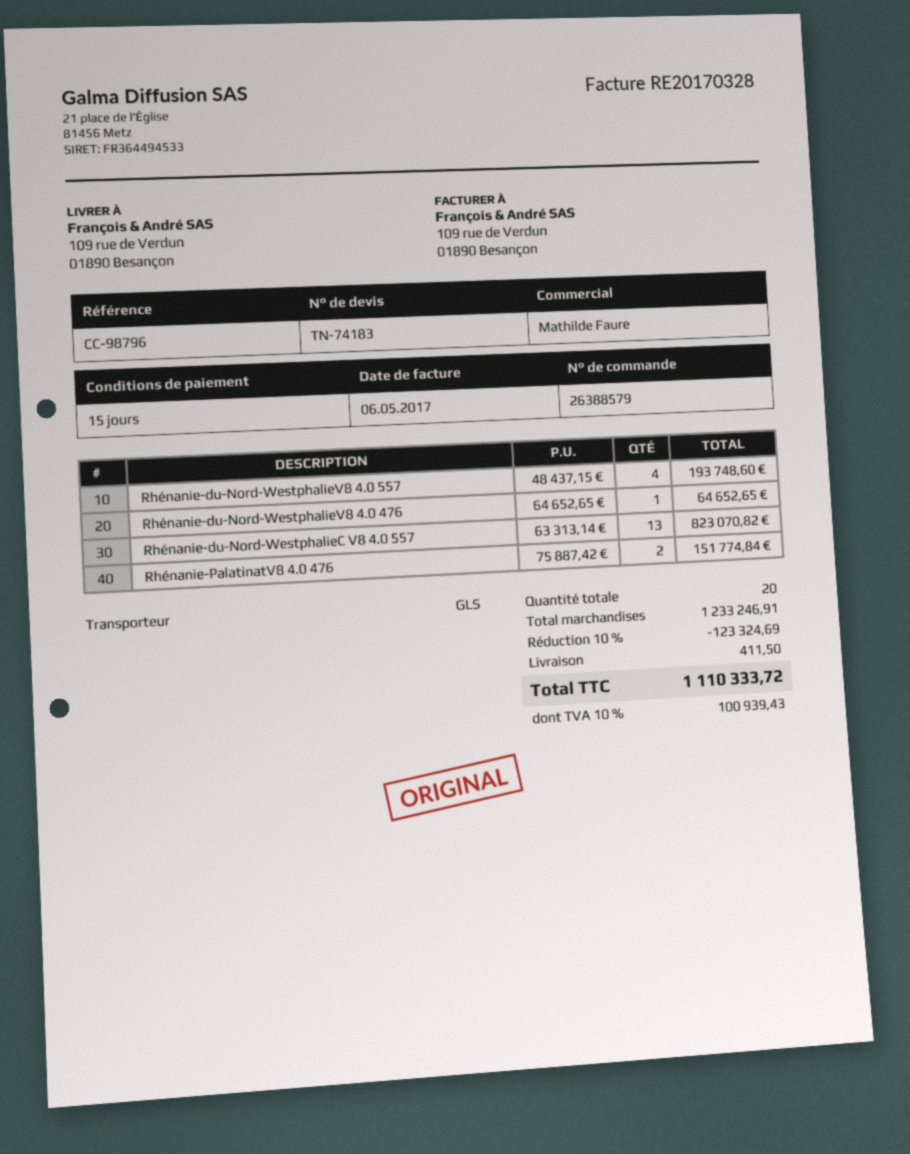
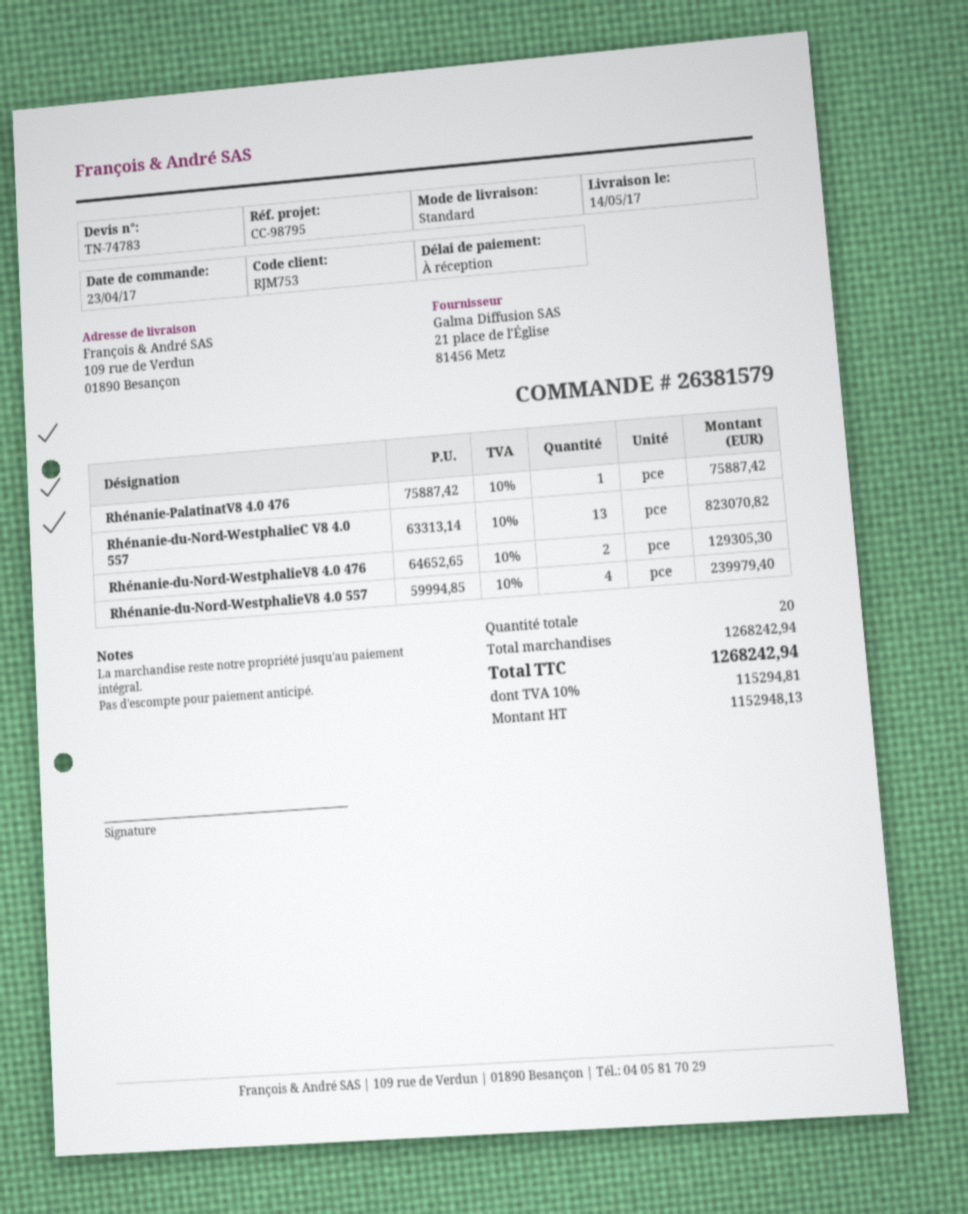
quote number: TN-74183 -> TN-74783
order number: 26388579 -> 26381579
payment terms: 15 days -> on receipt
reference: CC-98796 -> CC-98795
shipping method: GLS -> standard
Rhénanie-du-Nord-WestphalieV8 4.0 557: 4 x 48437.15 = 193748.60 -> 4 x 59994.85 = 239979.40
Rhénanie-du-Nord-WestphalieV8 4.0 476: 1 x 64652.65 = 64652.65 -> 2 x 64652.65 = 129305.30
Rhénanie-PalatinatV8 4.0 476: 2 x 75887.42 = 151774.84 -> 1 x 75887.42 = 75887.42
subtotal: 1233246.91 -> 1268242.94
discount: 10% = 123324.69 -> none
shipping: 411.50 -> none
tax: 10% = 100939.43 -> 10% = 115294.81
total: 1110333.72 -> 1268242.94

